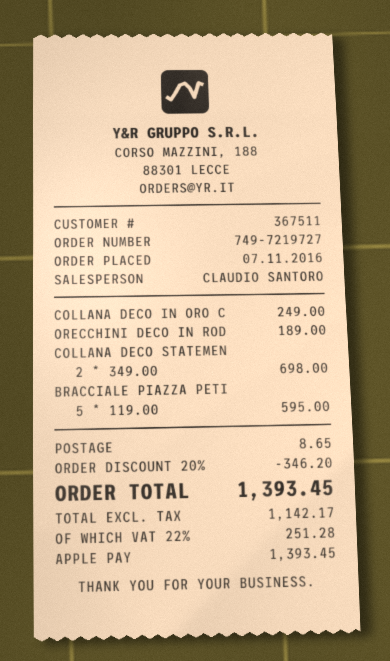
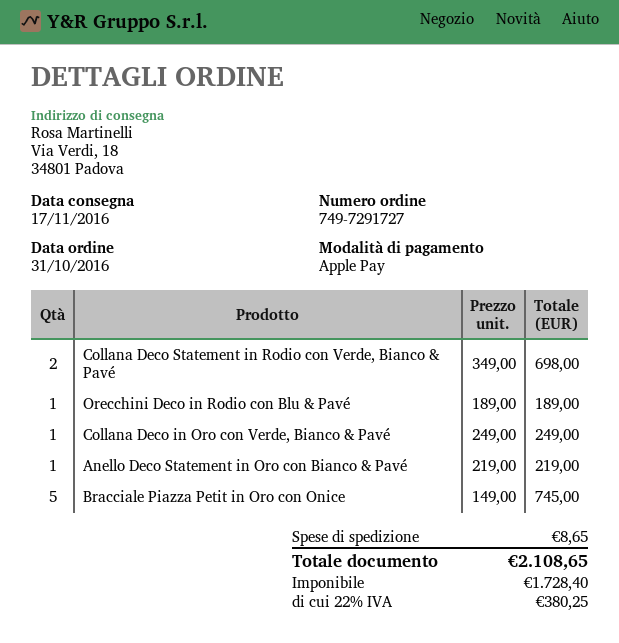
order number: 749-7219727 -> 749-7291727
order date: 2016-11-07 -> 2016-10-31
BRACCIALE PIAZZA PETI: 5 x 119.00 = 595.00 -> 5 x 149.00 = 745.00
Anello Deco Statement in Oro con Bianco & Pavé: none -> 1 x 219.00 = 219.00
discount: 20% = 346.20 -> none
net: 1142.17 -> 1728.40
tax: 22% = 251.28 -> 22% = 380.25
total: 1393.45 -> 2108.65

